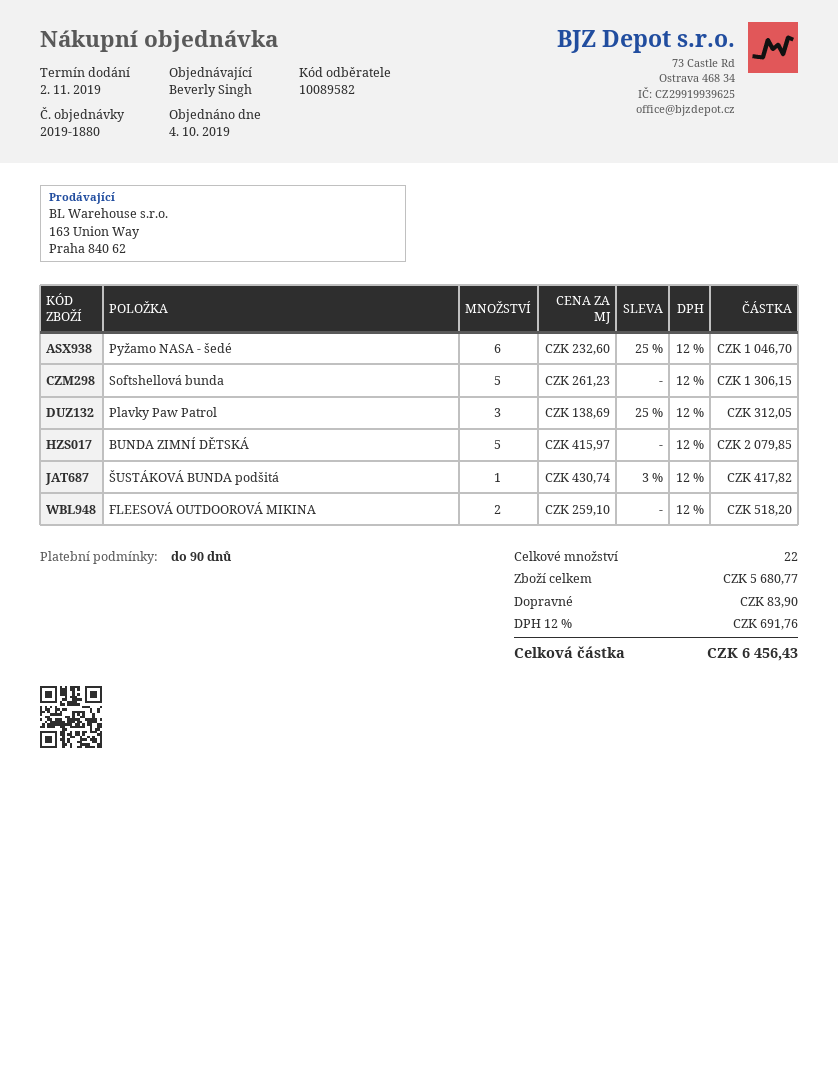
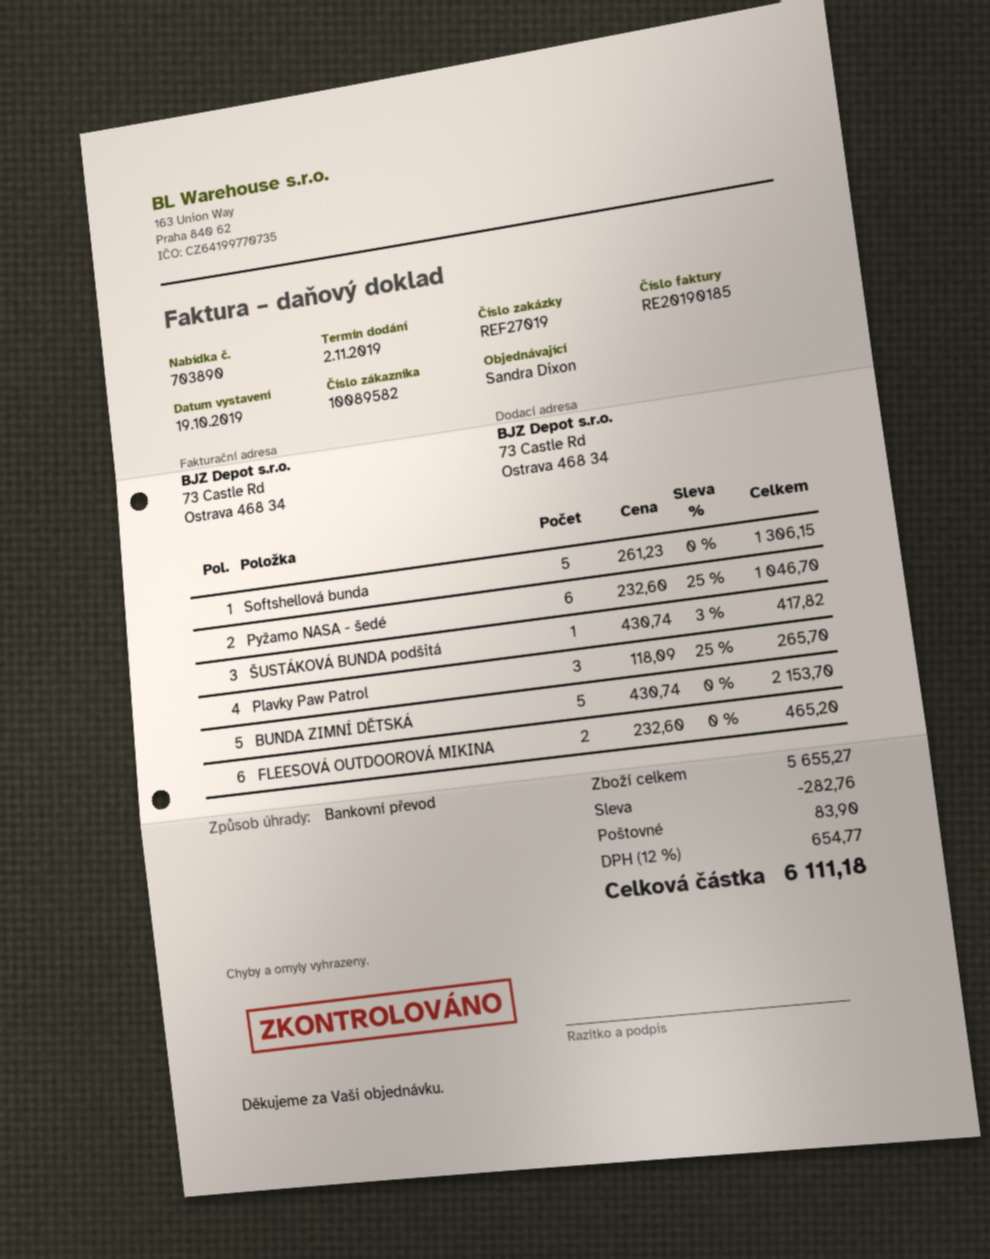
ordered by: Beverly Singh -> Sandra Dixon
Plavky Paw Patrol: 3 x 138.69 - 25% = 312.05 -> 3 x 118.09 - 25% = 265.70
BUNDA ZIMNÍ DĚTSKÁ: 5 x 415.97 = 2079.85 -> 5 x 430.74 = 2153.70
FLEESOVÁ OUTDOOROVÁ MIKINA: 2 x 259.10 = 518.20 -> 2 x 232.60 = 465.20
subtotal: 5680.77 -> 5655.27
discount: none -> 282.76
tax: 12% = 691.76 -> 12% = 654.77
total: 6456.43 -> 6111.18

